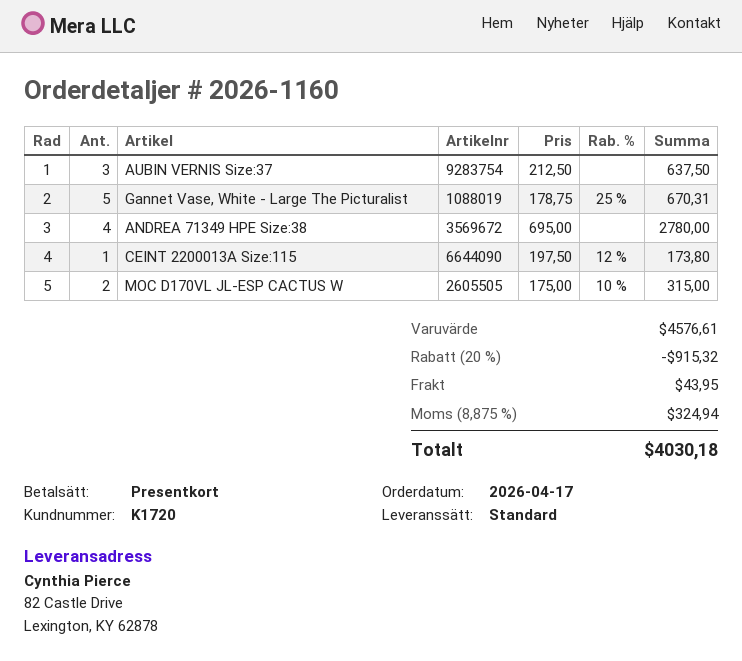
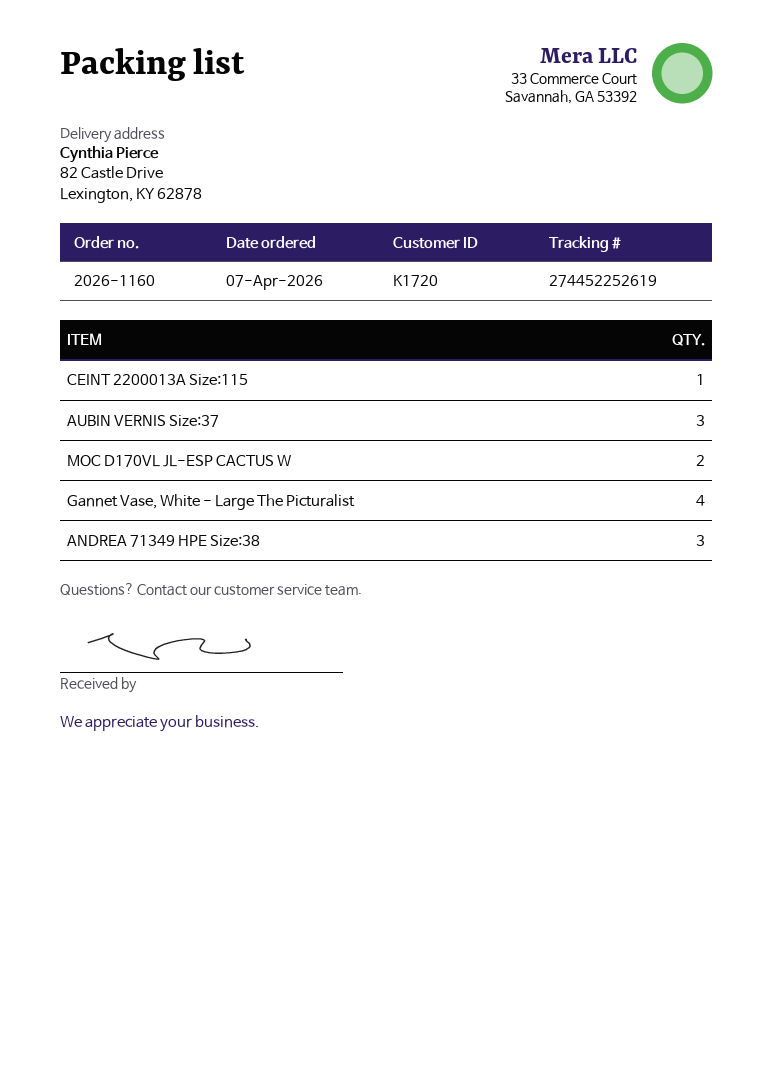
order date: 2026-04-17 -> 2026-04-07
Gannet Vase, White - Large The Picturalist: 5 -> 4
ANDREA 71349 HPE Size:38: 4 -> 3

